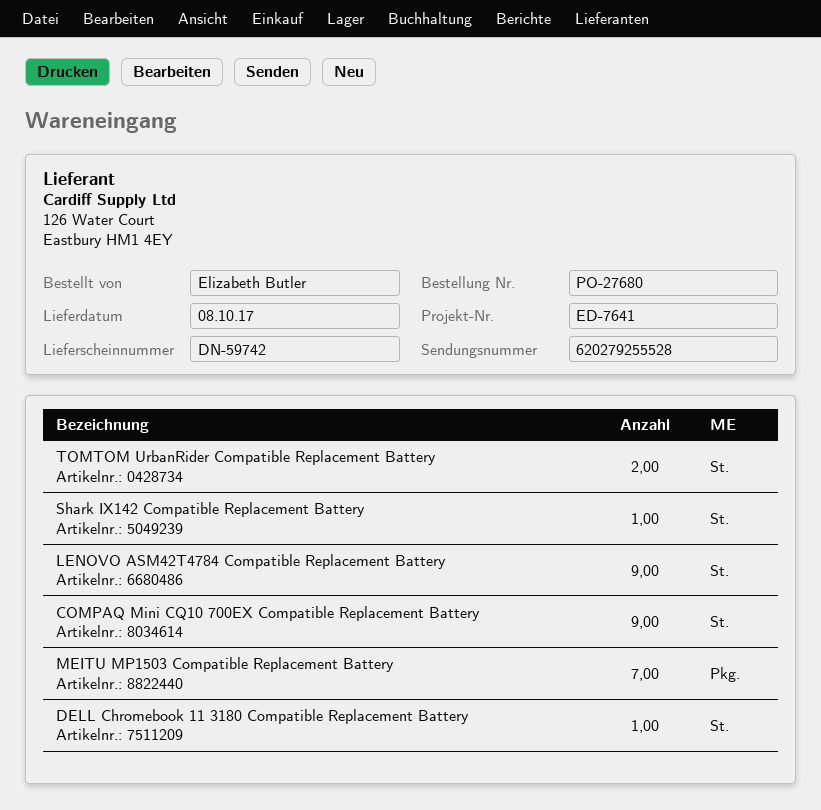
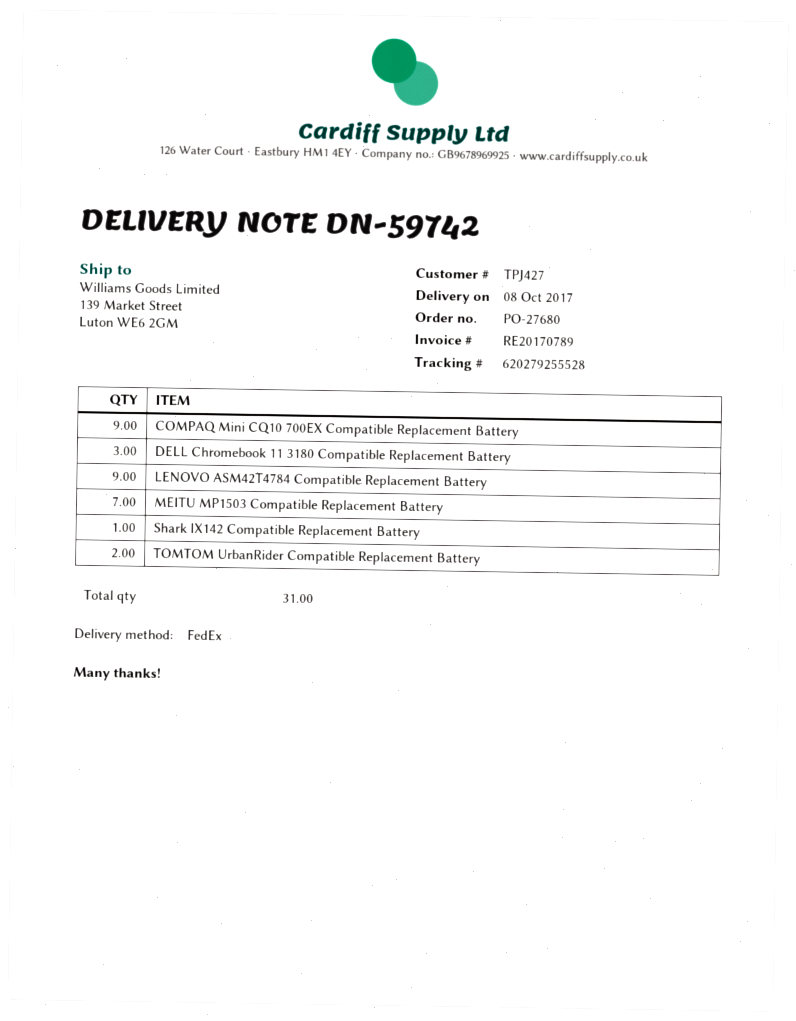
DELL Chromebook 11 3180 Compatible Replacement Battery: 1 -> 3

